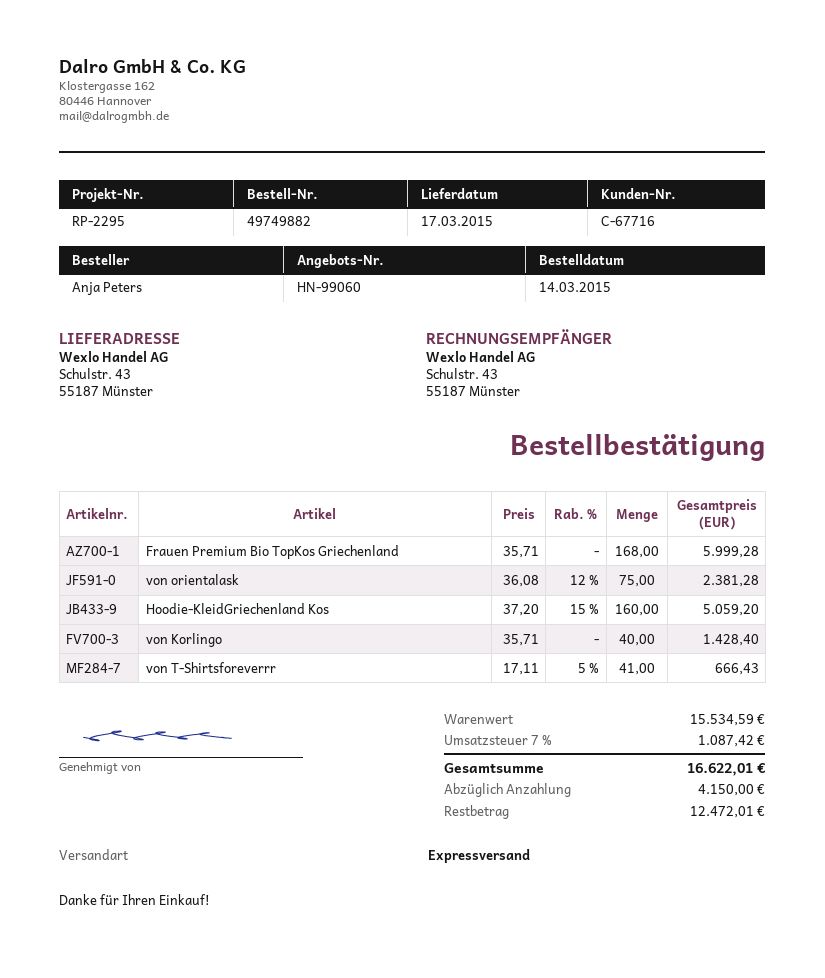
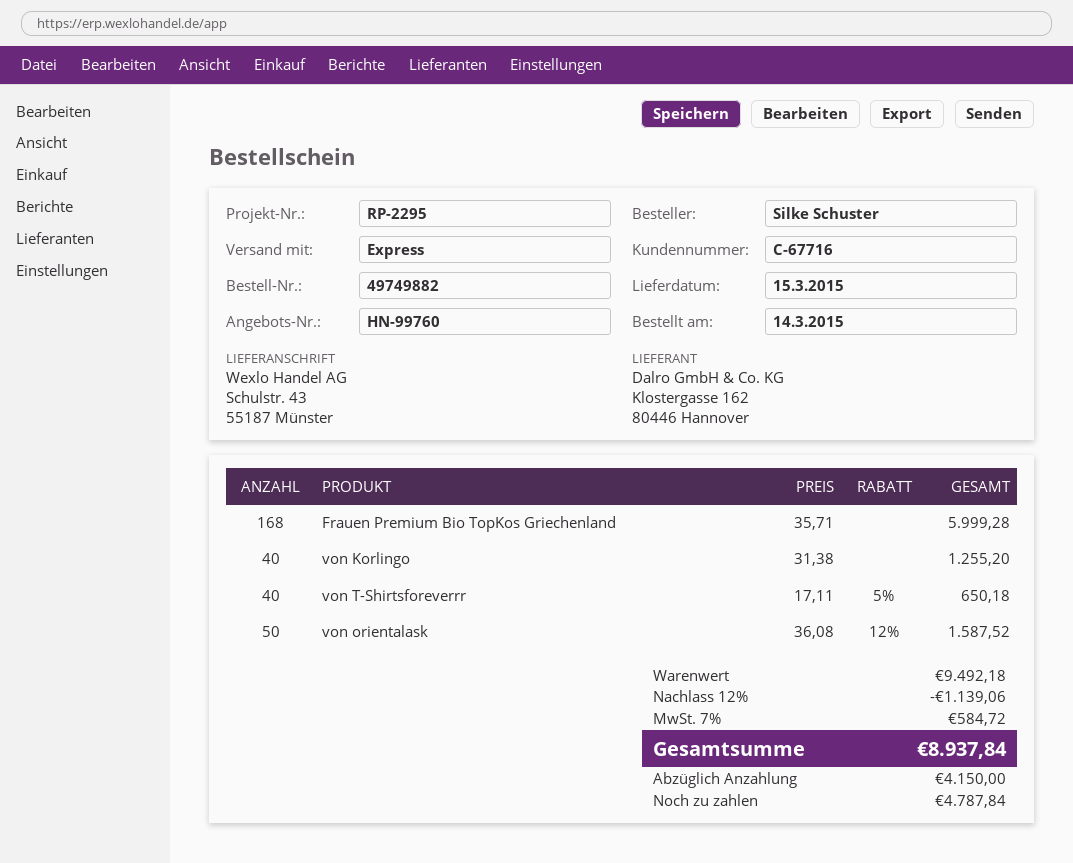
quote number: HN-99060 -> HN-99760
delivery date: 2015-03-17 -> 2015-03-15
ordered by: Anja Peters -> Silke Schuster
von orientalask: 75 x 36.08 - 12% = 2381.28 -> 50 x 36.08 - 12% = 1587.52
Hoodie-KleidGriechenland Kos: 160 x 37.20 - 15% = 5059.20 -> none
von Korlingo: 40 x 35.71 = 1428.40 -> 40 x 31.38 = 1255.20
von T-Shirtsforeverrr: 41 x 17.11 - 5% = 666.43 -> 40 x 17.11 - 5% = 650.18
subtotal: 15534.59 -> 9492.18
discount: none -> 12% = 1139.06
tax: 7% = 1087.42 -> 7% = 584.72
total: 16622.01 -> 8937.84
balance: 12472.01 -> 4787.84

